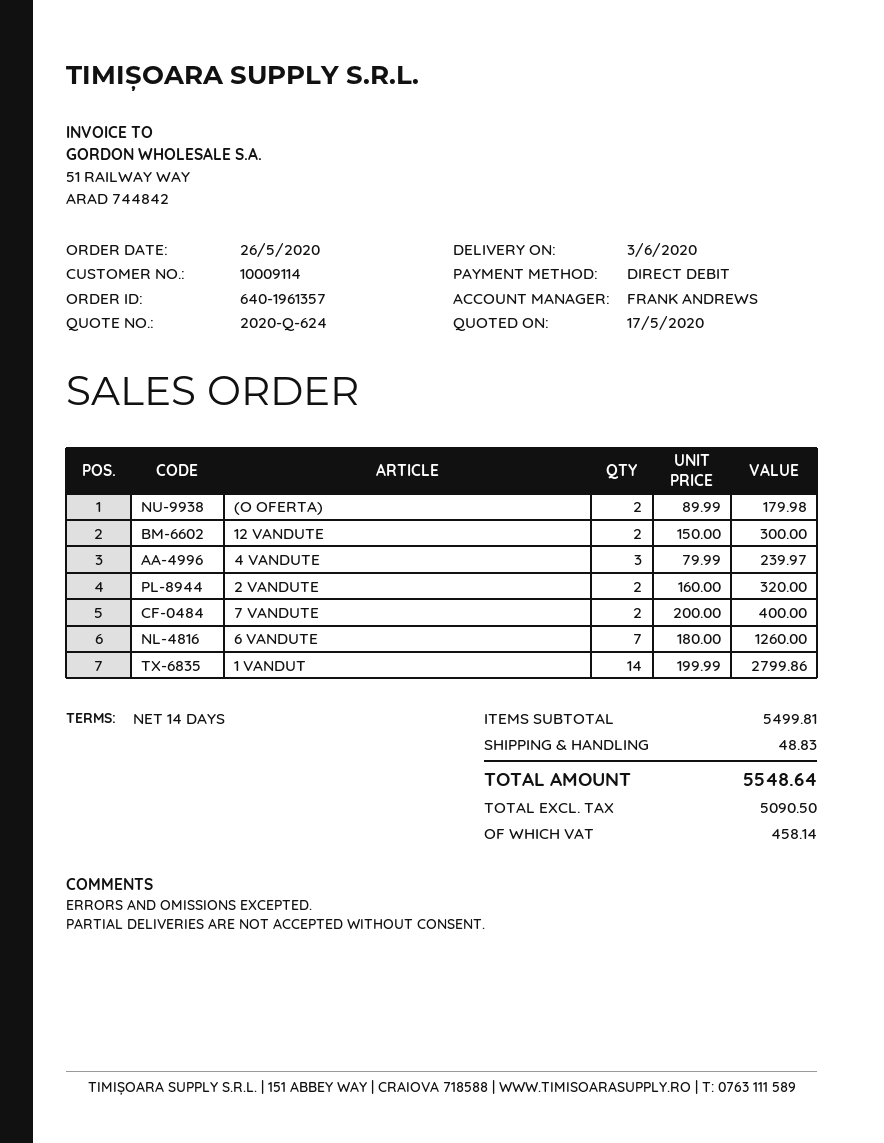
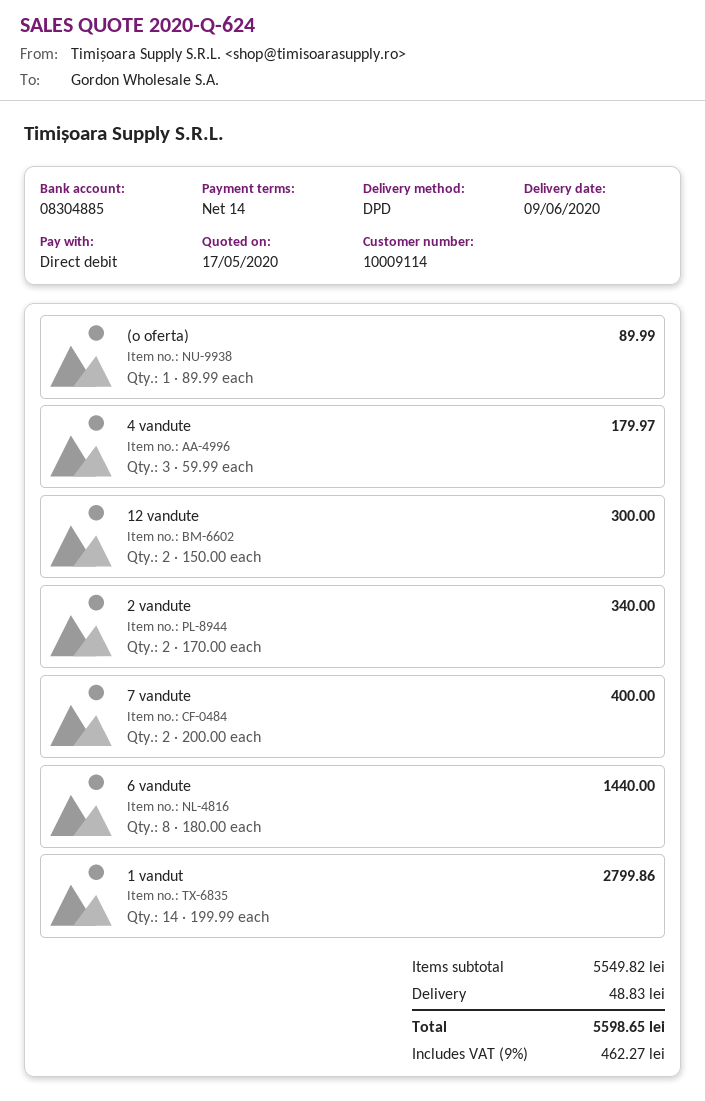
delivery date: 2020-06-03 -> 2020-06-09
(O OFERTA): 2 x 89.99 = 179.98 -> 1 x 89.99 = 89.99
4 VANDUTE: 3 x 79.99 = 239.97 -> 3 x 59.99 = 179.97
2 VANDUTE: 2 x 160.00 = 320.00 -> 2 x 170.00 = 340.00
6 VANDUTE: 7 x 180.00 = 1260.00 -> 8 x 180.00 = 1440.00
subtotal: 5499.81 -> 5549.82
tax: 458.14 -> 462.27
total: 5548.64 -> 5598.65

